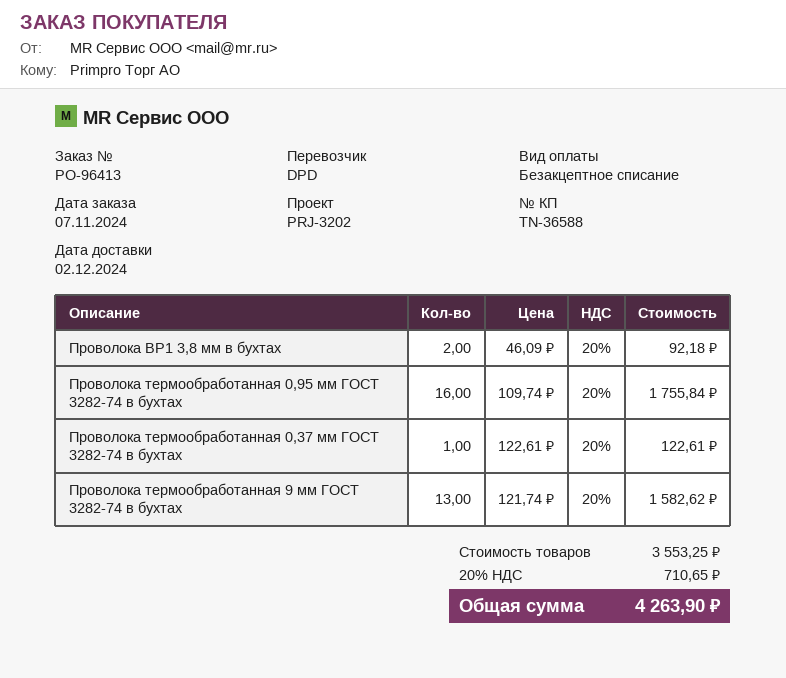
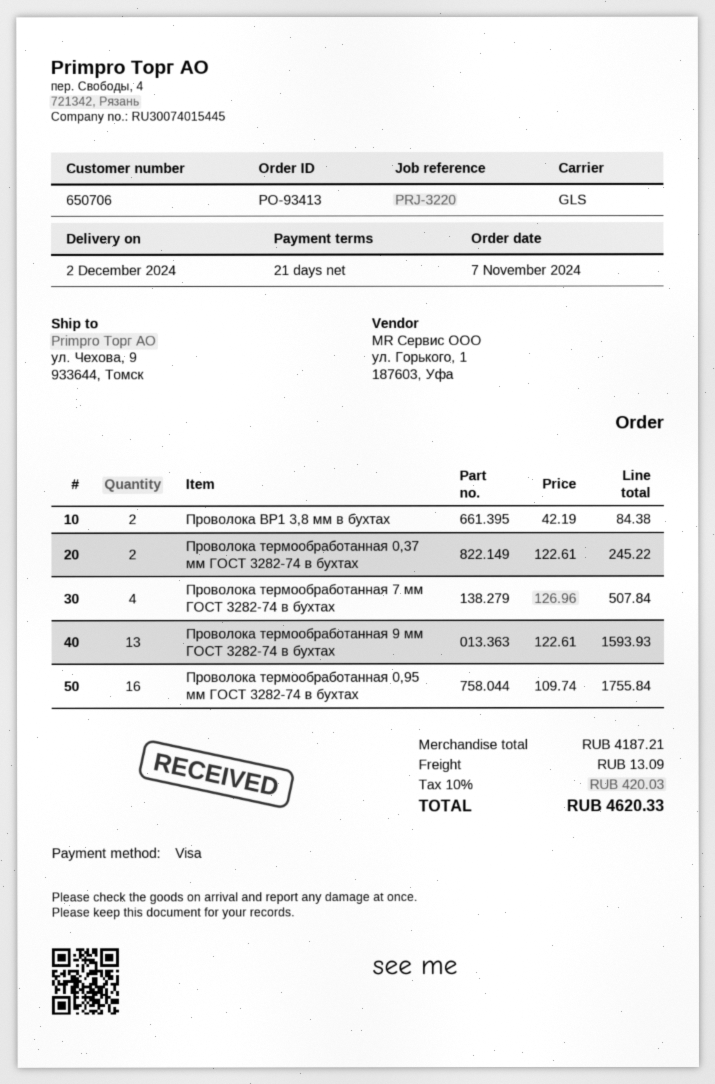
order number: PO-96413 -> PO-93413
reference: PRJ-3202 -> PRJ-3220
payment method: direct debit -> Visa
shipping method: DPD -> GLS
Проволока ВР1 3,8 мм в бухтах: 2 x 46.09 = 92.18 -> 2 x 42.19 = 84.38
Проволока термообработанная 0,37 мм ГОСТ 3282-74 в бухтах: 1 x 122.61 = 122.61 -> 2 x 122.61 = 245.22
Проволока термообработанная 9 мм ГОСТ 3282-74 в бухтах: 13 x 121.74 = 1582.62 -> 13 x 122.61 = 1593.93
Проволока термообработанная 7 мм ГОСТ 3282-74 в бухтах: none -> 4 x 126.96 = 507.84
subtotal: 3553.25 -> 4187.21
shipping: none -> 13.09
tax: 20% = 710.65 -> 10% = 420.03
total: 4263.90 -> 4620.33

